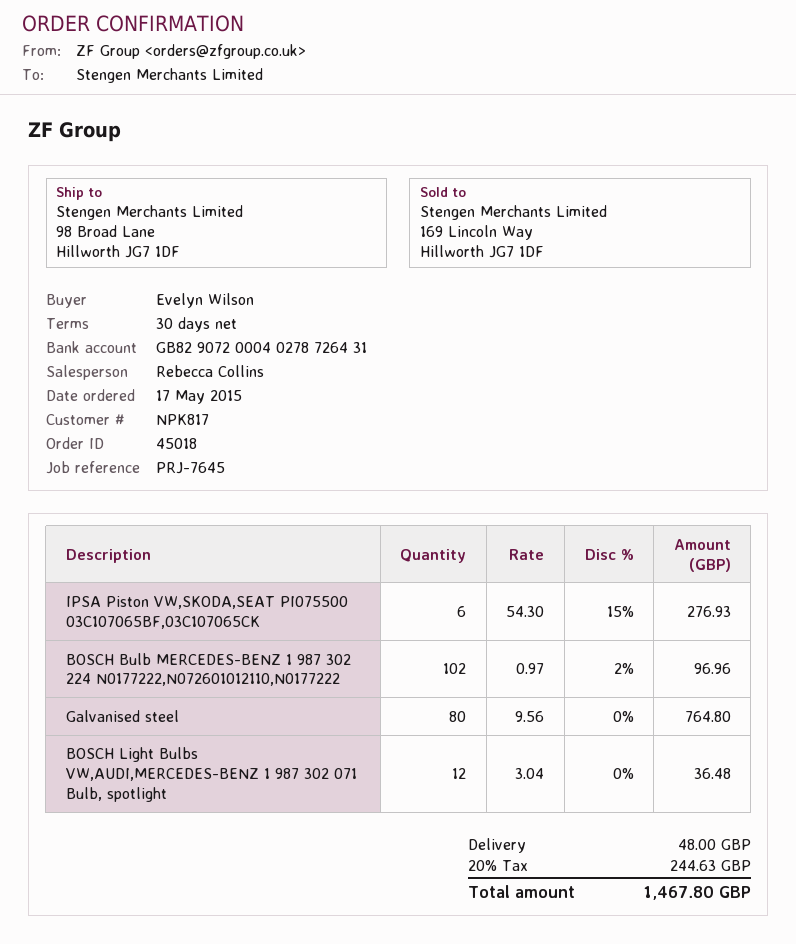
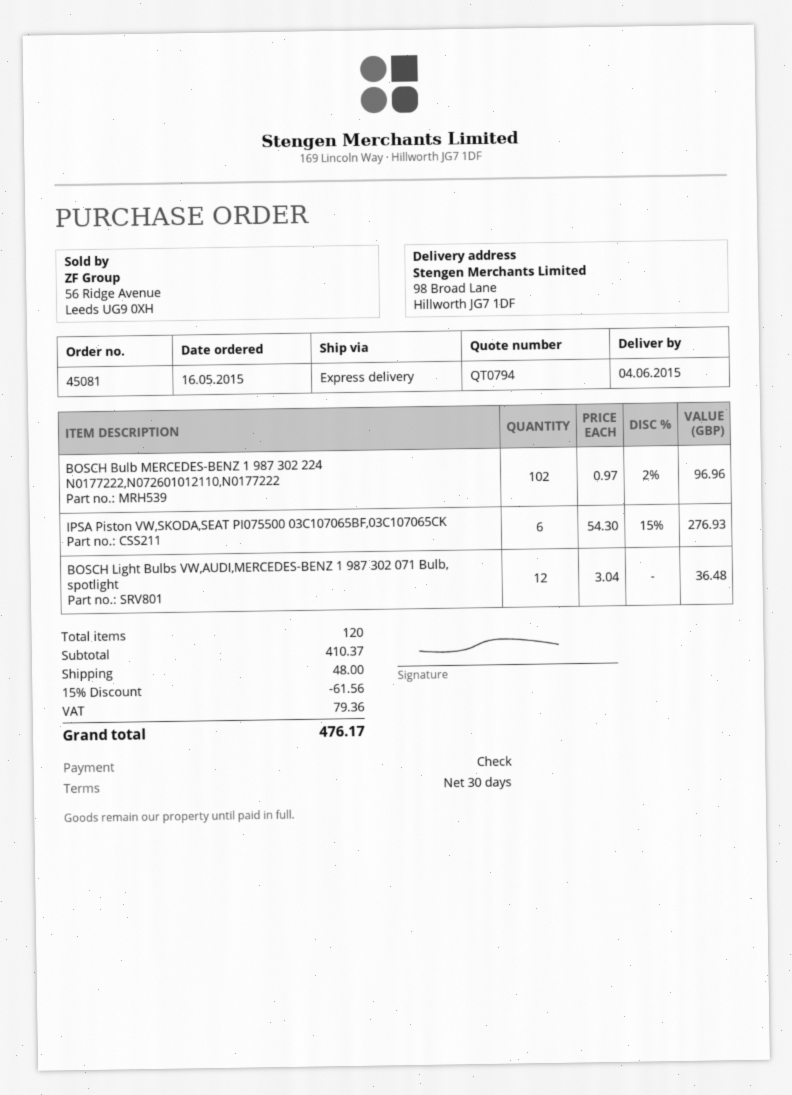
order number: 45018 -> 45081
order date: 2015-05-17 -> 2015-05-16
Galvanised steel: 80 x 9.56 = 764.80 -> none
discount: none -> 15% = 61.56
tax: 244.63 -> 79.36
total: 1467.80 -> 476.17

